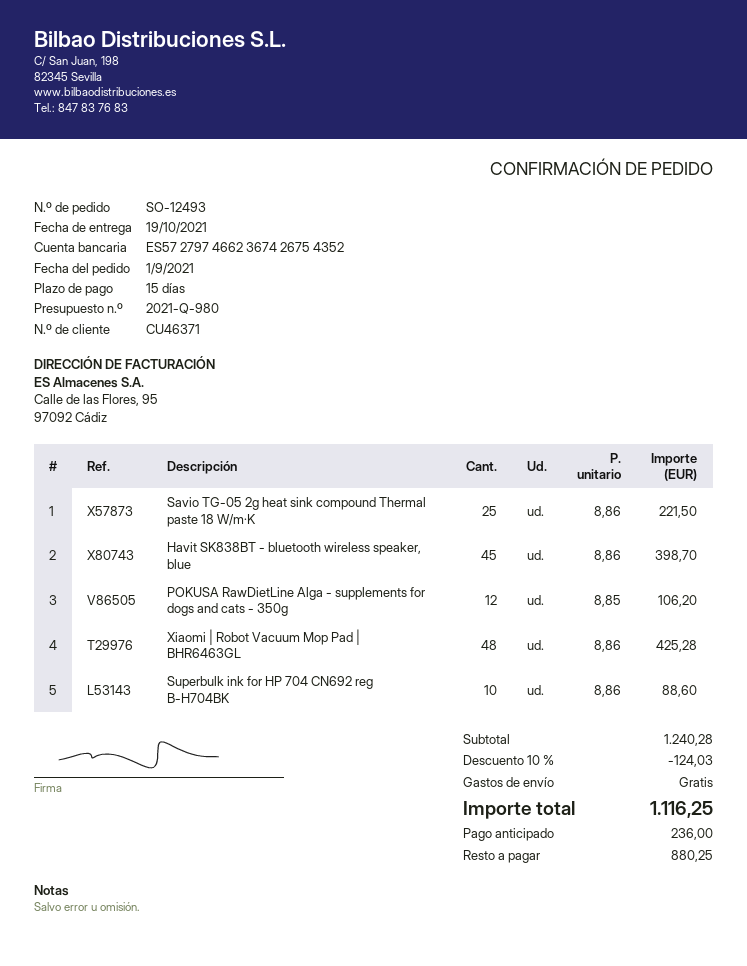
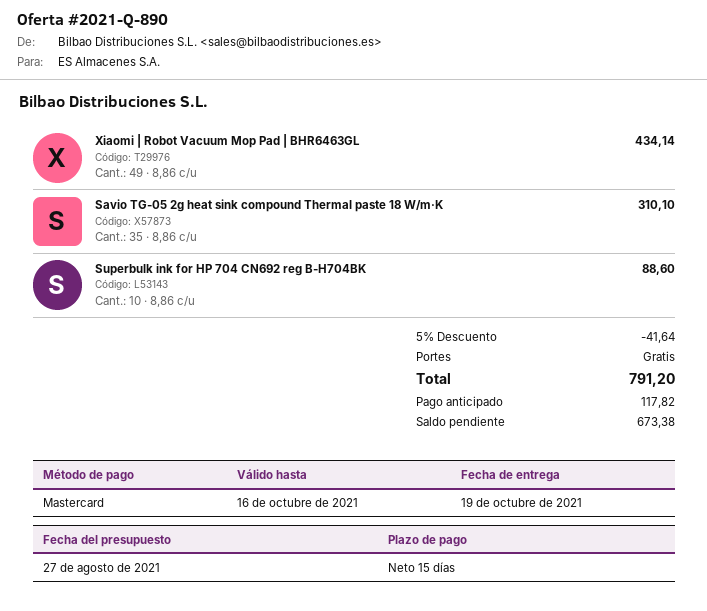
quote number: 2021-Q-980 -> 2021-Q-890
Savio TG-05 2g heat sink compound Thermal paste 18 W/m·K: 25 x 8.86 = 221.50 -> 35 x 8.86 = 310.10
Havit SK838BT - bluetooth wireless speaker, blue: 45 x 8.86 = 398.70 -> none
POKUSA RawDietLine Alga - supplements for dogs and cats - 350g: 12 x 8.85 = 106.20 -> none
Xiaomi | Robot Vacuum Mop Pad | BHR6463GL: 48 x 8.86 = 425.28 -> 49 x 8.86 = 434.14
discount: 10% = 124.03 -> 5% = 41.64
total: 1116.25 -> 791.20
deposit: 236.00 -> 117.82
balance: 880.25 -> 673.38

